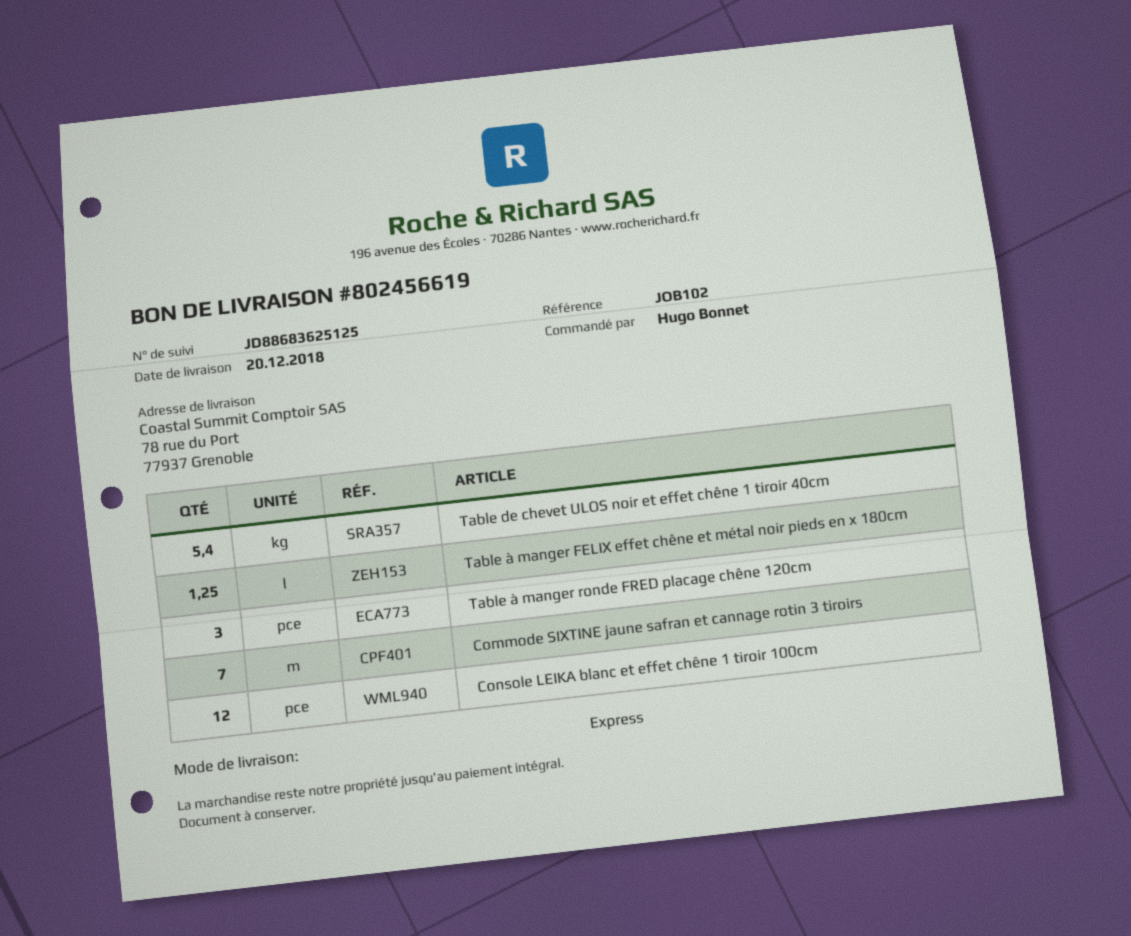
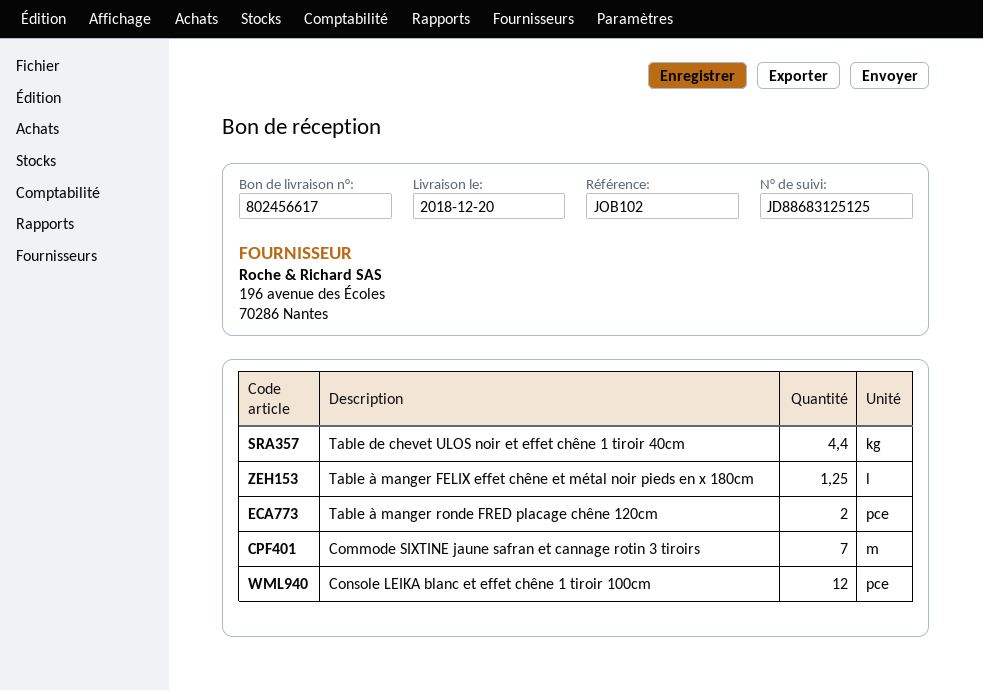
delivery note number: 802456619 -> 802456617
tracking number: JD88683625125 -> JD88683125125
Table de chevet ULOS noir et effet chêne 1 tiroir 40cm: 5.4 -> 4.4
Table à manger ronde FRED placage chêne 120cm: 3 -> 2

